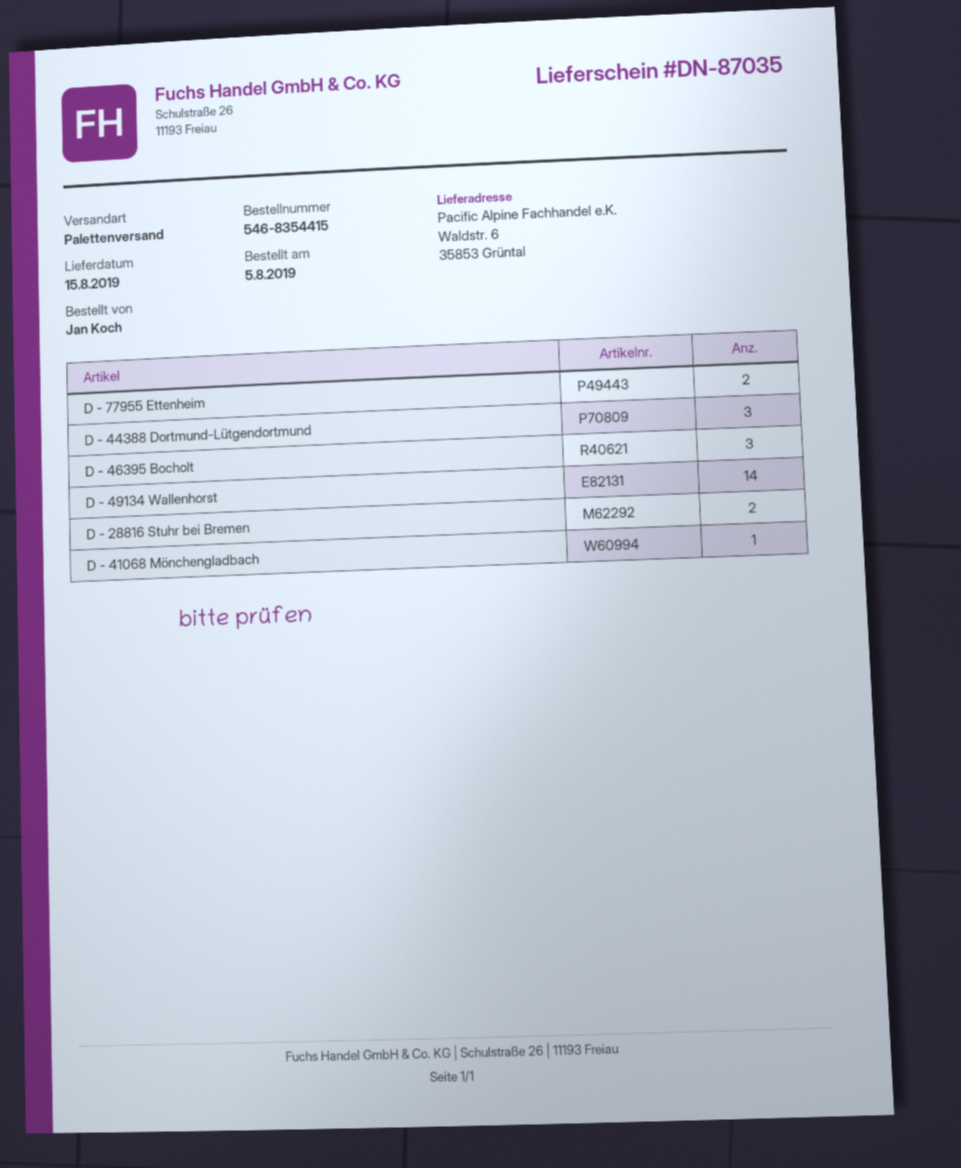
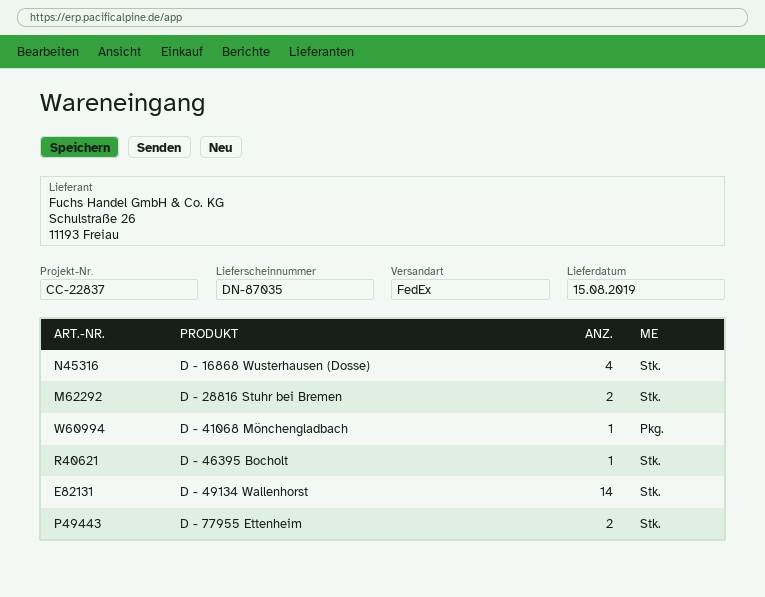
shipping method: pallet freight -> FedEx
D - 44388 Dortmund-Lütgendortmund: 3 -> none
D - 46395 Bocholt: 3 -> 1
D - 16868 Wusterhausen (Dosse): none -> 4

